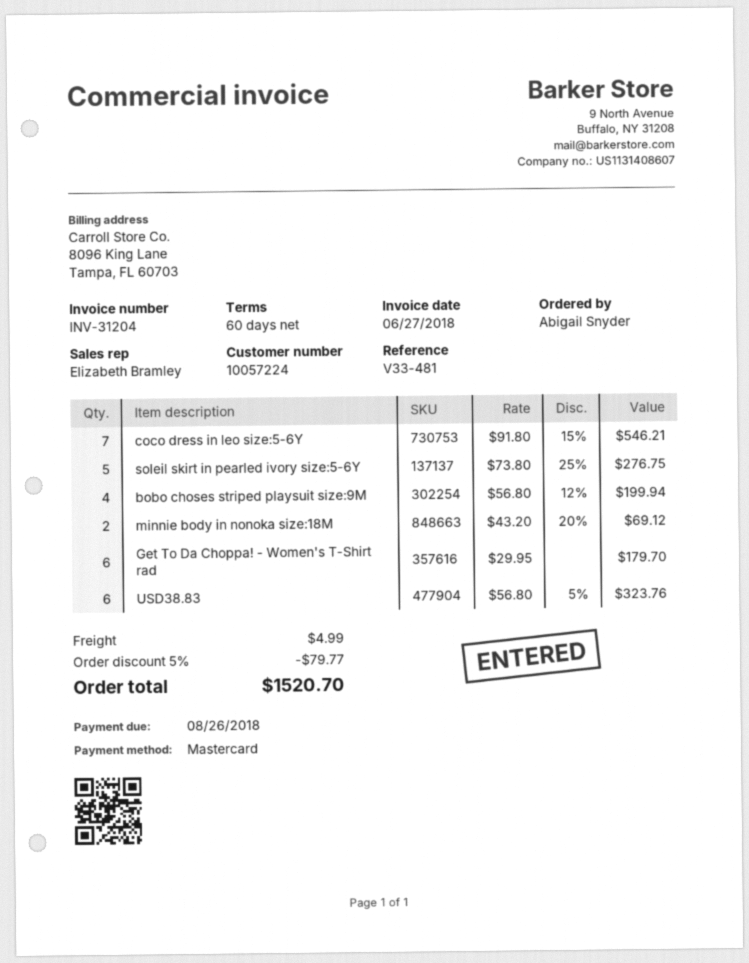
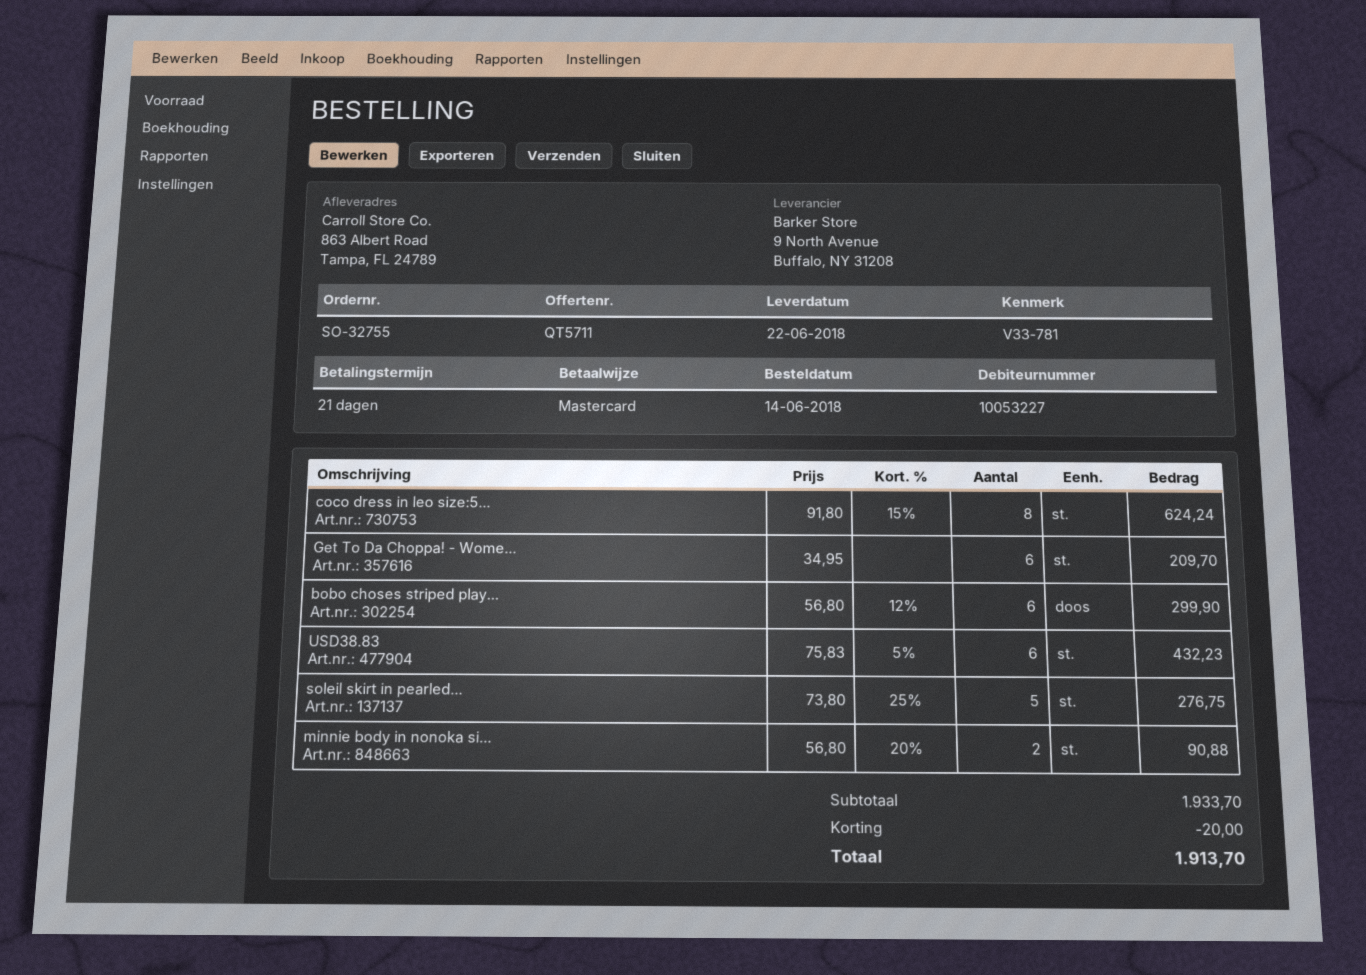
payment terms: 60 days -> 21 days
customer number: 10057224 -> 10053227
reference: V33-481 -> V33-781
coco dress in leo size:5-6Y: 7 x 91.80 - 15% = 546.21 -> 8 x 91.80 - 15% = 624.24
bobo choses striped playsuit size:9M: 4 x 56.80 - 12% = 199.94 -> 6 x 56.80 - 12% = 299.90
minnie body in nonoka size:18M: 2 x 43.20 - 20% = 69.12 -> 2 x 56.80 - 20% = 90.88
Get To Da Choppa! - Women's T-Shirt rad: 6 x 29.95 = 179.70 -> 6 x 34.95 = 209.70
USD38.83: 6 x 56.80 - 5% = 323.76 -> 6 x 75.83 - 5% = 432.23
discount: 79.77 -> 20.00
shipping: 4.99 -> none
total: 1520.70 -> 1913.70

